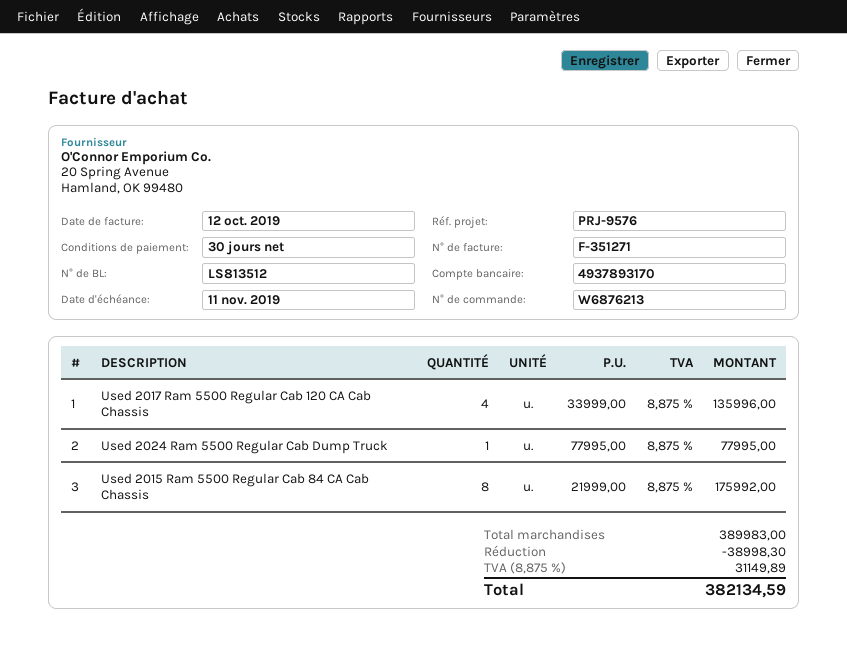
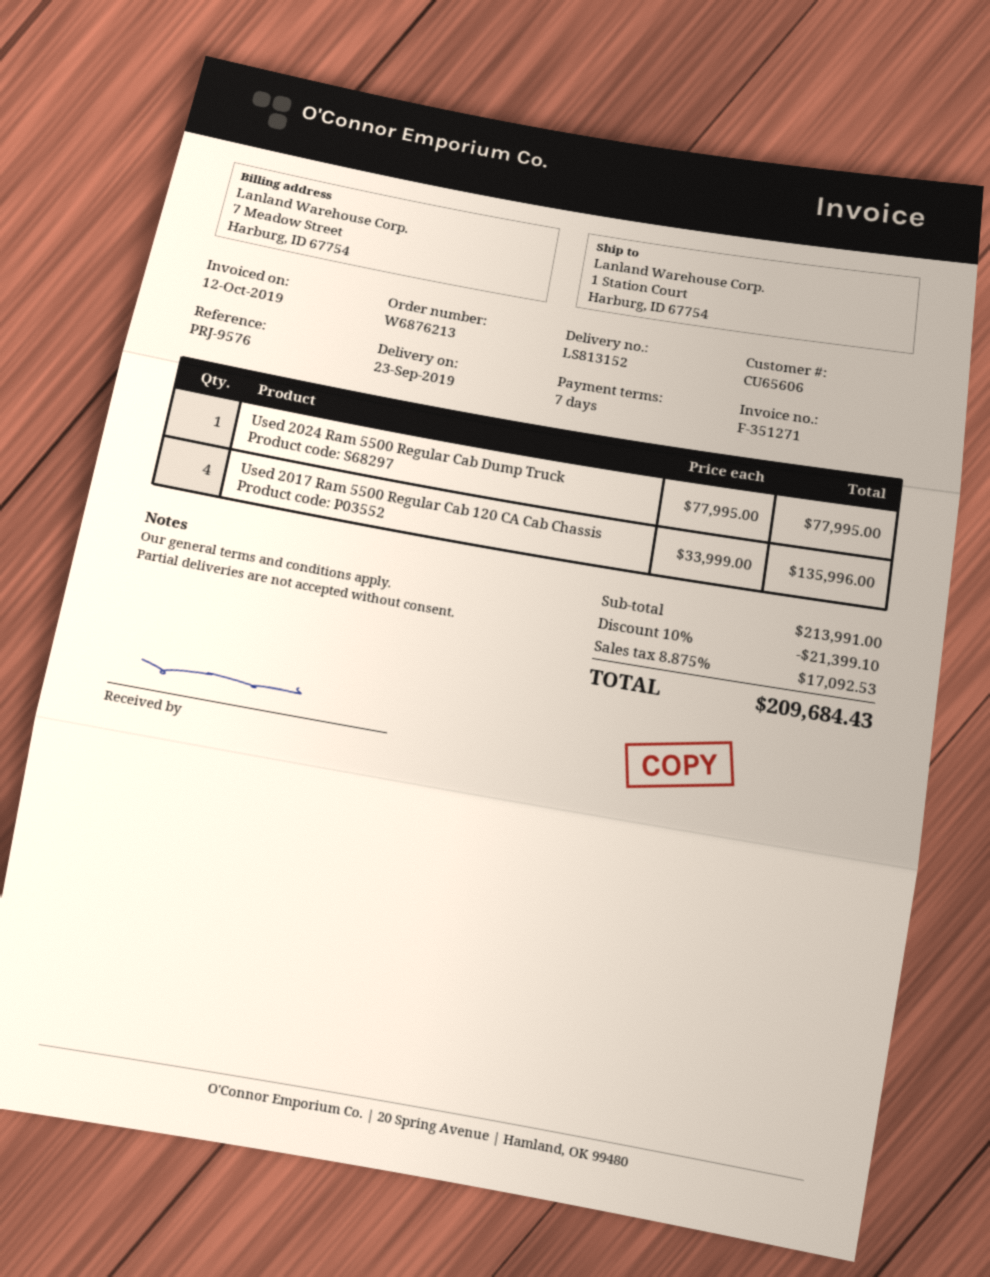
delivery note number: LS813512 -> LS813152
payment terms: 30 days -> 7 days
Used 2015 Ram 5500 Regular Cab 84 CA Cab Chassis: 8 x 21999.00 = 175992.00 -> none
subtotal: 389983.00 -> 213991.00
discount: 38998.30 -> 21399.10
tax: 8.875% = 31149.89 -> 8.875% = 17092.53
total: 382134.59 -> 209684.43

